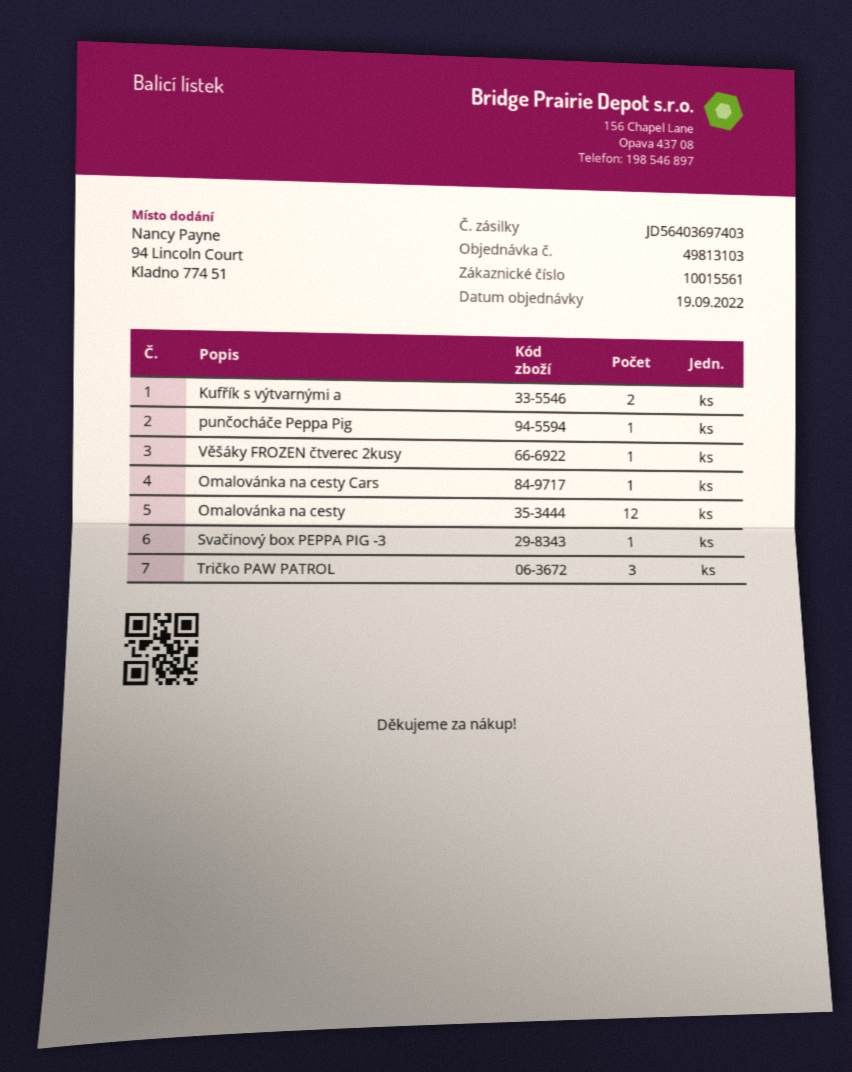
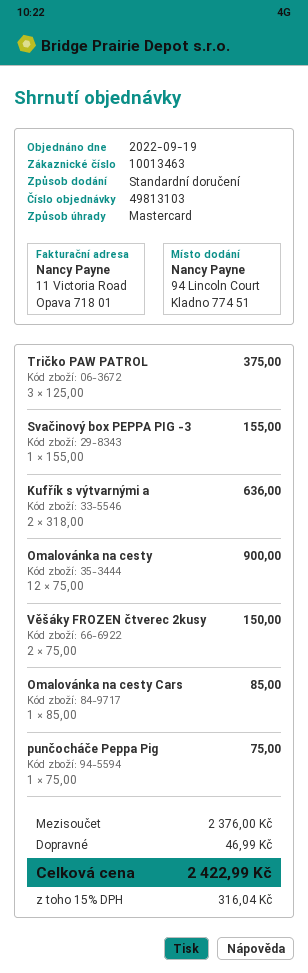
customer number: 10015561 -> 10013463
Věšáky FROZEN čtverec 2kusy: 1 -> 2

